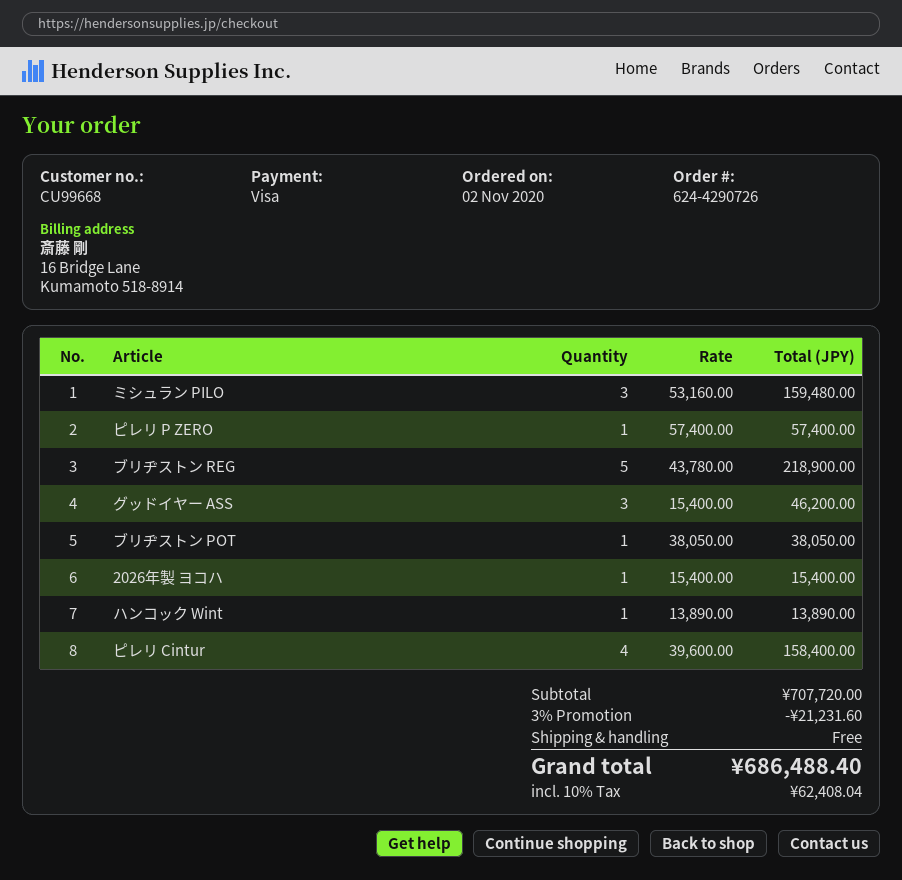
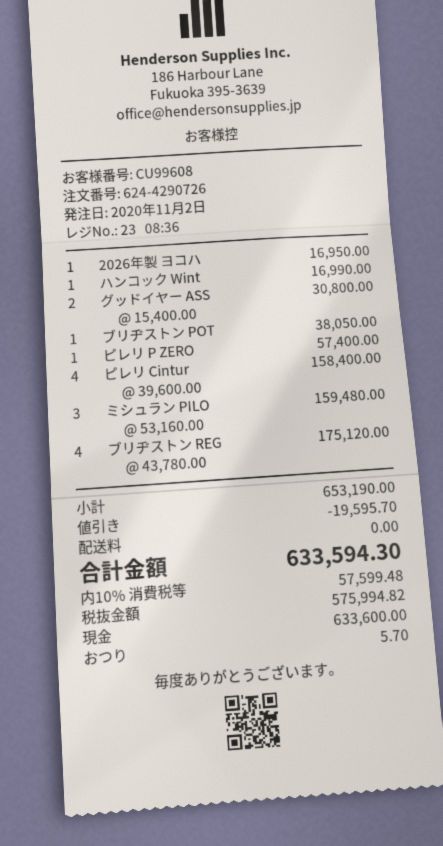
customer number: CU99668 -> CU99608
payment method: Visa -> cash
ブリヂストン REG: 5 x 43780.00 = 218900.00 -> 4 x 43780.00 = 175120.00
グッドイヤー ASS: 3 x 15400.00 = 46200.00 -> 2 x 15400.00 = 30800.00
2026年製 ヨコハ: 1 x 15400.00 = 15400.00 -> 1 x 16950.00 = 16950.00
ハンコック Wint: 1 x 13890.00 = 13890.00 -> 1 x 16990.00 = 16990.00
subtotal: 707720.00 -> 653190.00
discount: 21231.60 -> 19595.70
tax: 10% = 62408.04 -> 10% = 57599.48
total: 686488.40 -> 633594.30

